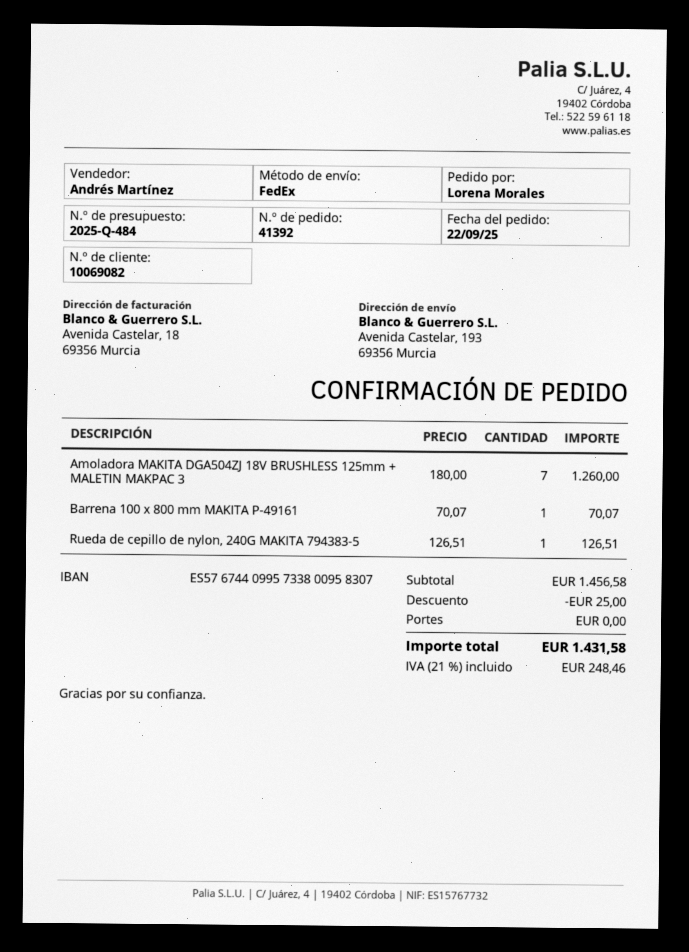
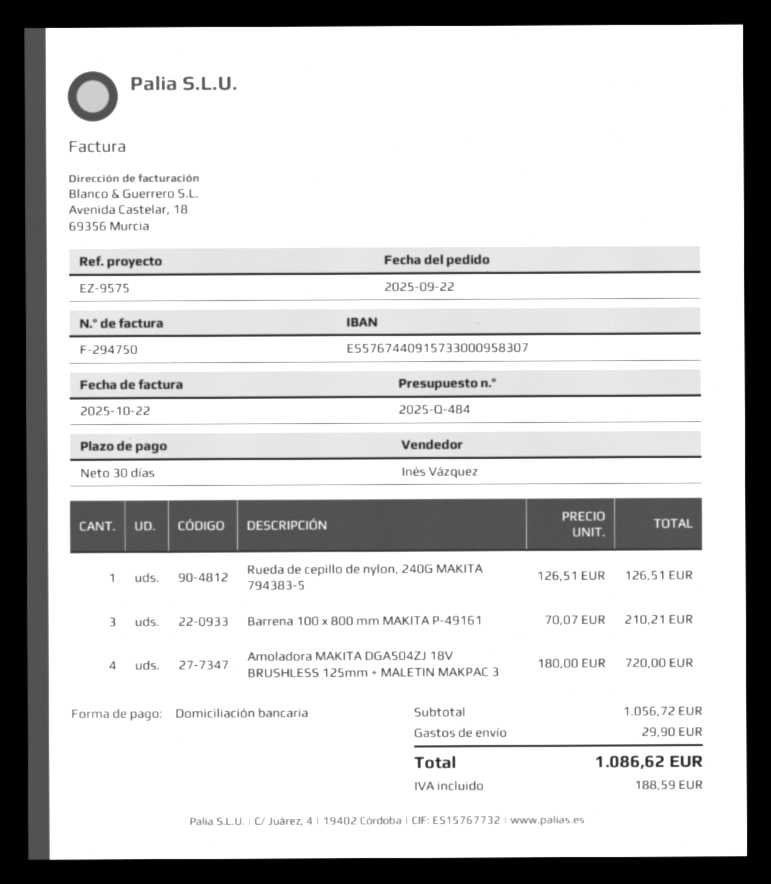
sales rep: Andrés Martínez -> Inés Vázquez
bank account: ES5767440995733800958307 -> ES5767440915733000958307
Amoladora MAKITA DGA504ZJ 18V BRUSHLESS 125mm + MALETIN MAKPAC 3: 7 x 180.00 = 1260.00 -> 4 x 180.00 = 720.00
Barrena 100 x 800 mm MAKITA P-49161: 1 x 70.07 = 70.07 -> 3 x 70.07 = 210.21
subtotal: 1456.58 -> 1056.72
discount: 25.00 -> none
shipping: 0.00 -> 29.90
tax: 248.46 -> 188.59
total: 1431.58 -> 1086.62

